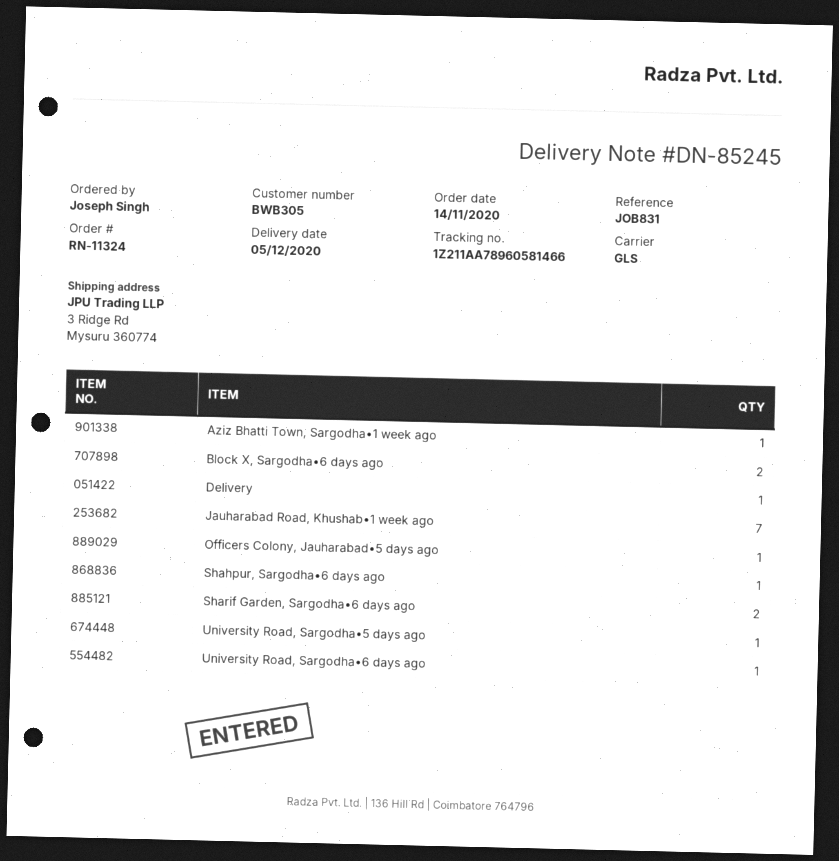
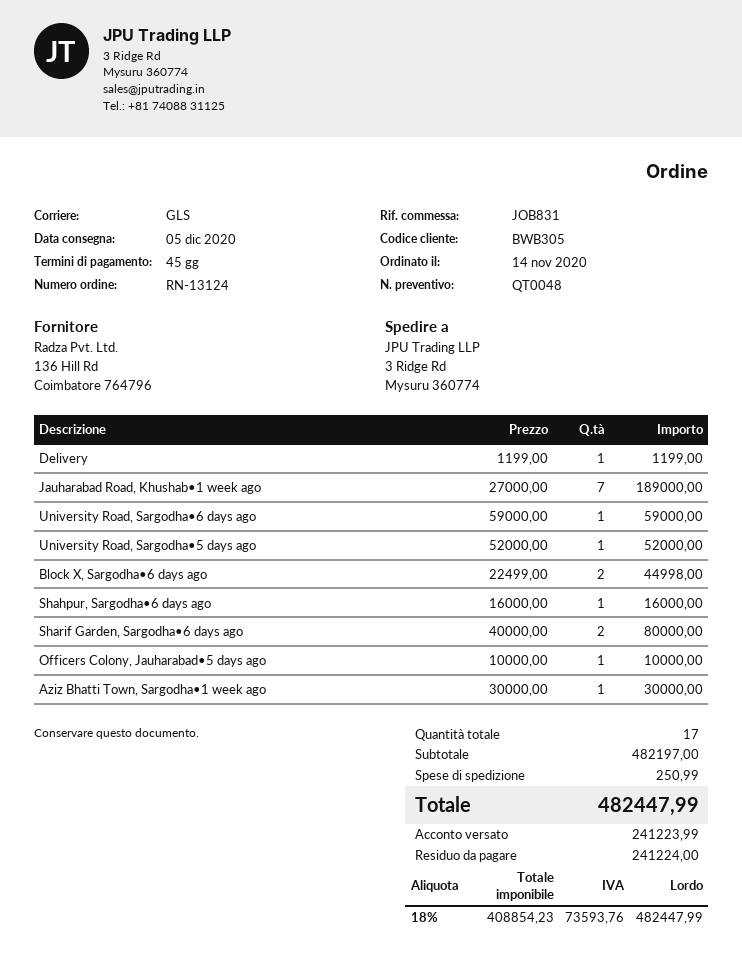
order number: RN-11324 -> RN-13124

